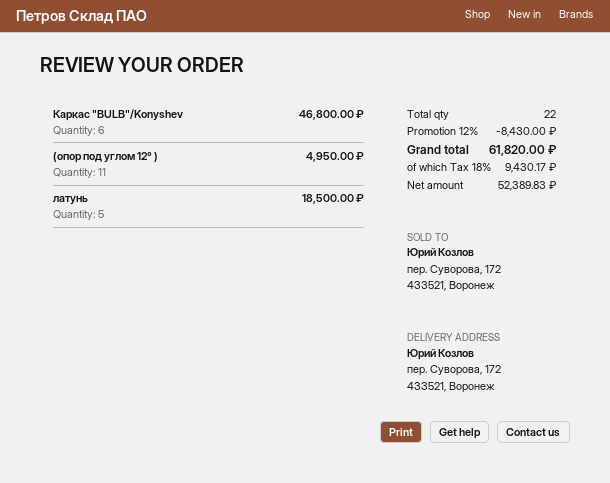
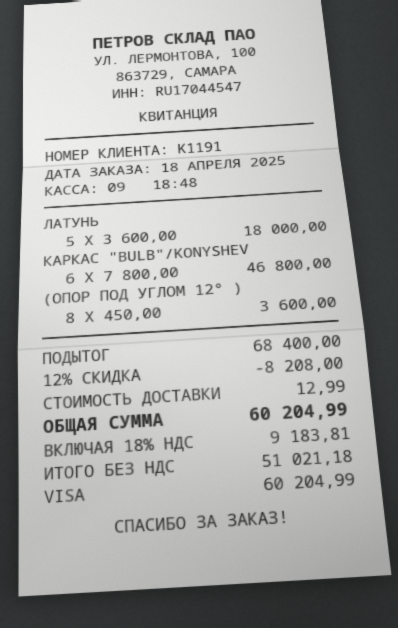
(опор под углом 12° ): 11 for 4950.00 -> 8 for 3600.00
латунь: 5 for 18500.00 -> 5 for 18000.00
discount: 12% = 8430.00 -> 12% = 8208.00
shipping: none -> 12.99
net: 52389.83 -> 51021.18
tax: 18% = 9430.17 -> 18% = 9183.81
total: 61820.00 -> 60204.99

